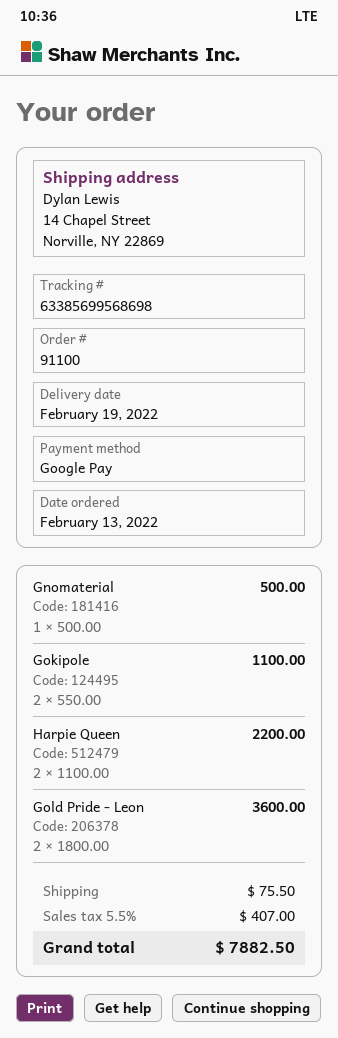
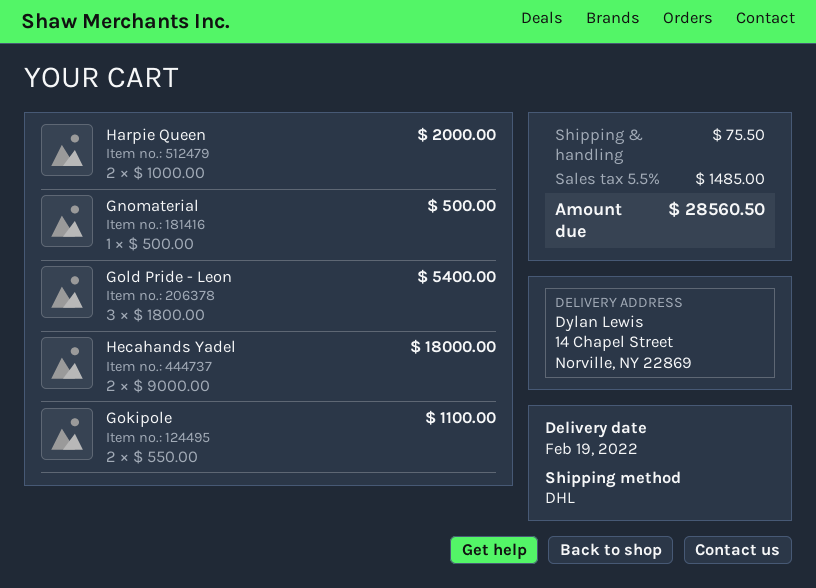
Harpie Queen: 2 x 1100.00 = 2200.00 -> 2 x 1000.00 = 2000.00
Gold Pride - Leon: 2 x 1800.00 = 3600.00 -> 3 x 1800.00 = 5400.00
Hecahands Yadel: none -> 2 x 9000.00 = 18000.00
tax: 5.5% = 407.00 -> 5.5% = 1485.00
total: 7882.50 -> 28560.50

